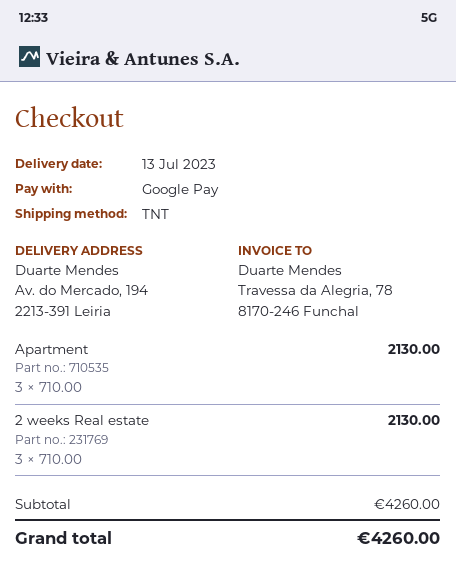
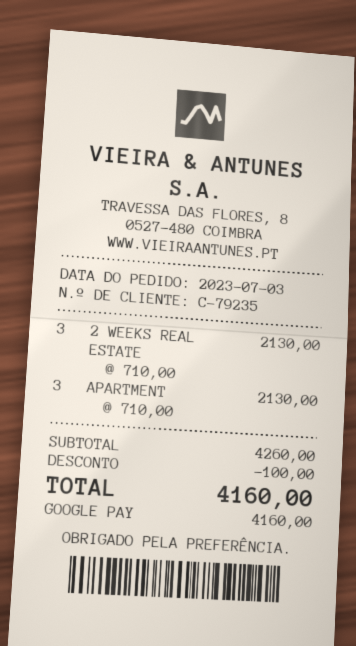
discount: none -> 100.00
total: 4260.00 -> 4160.00

